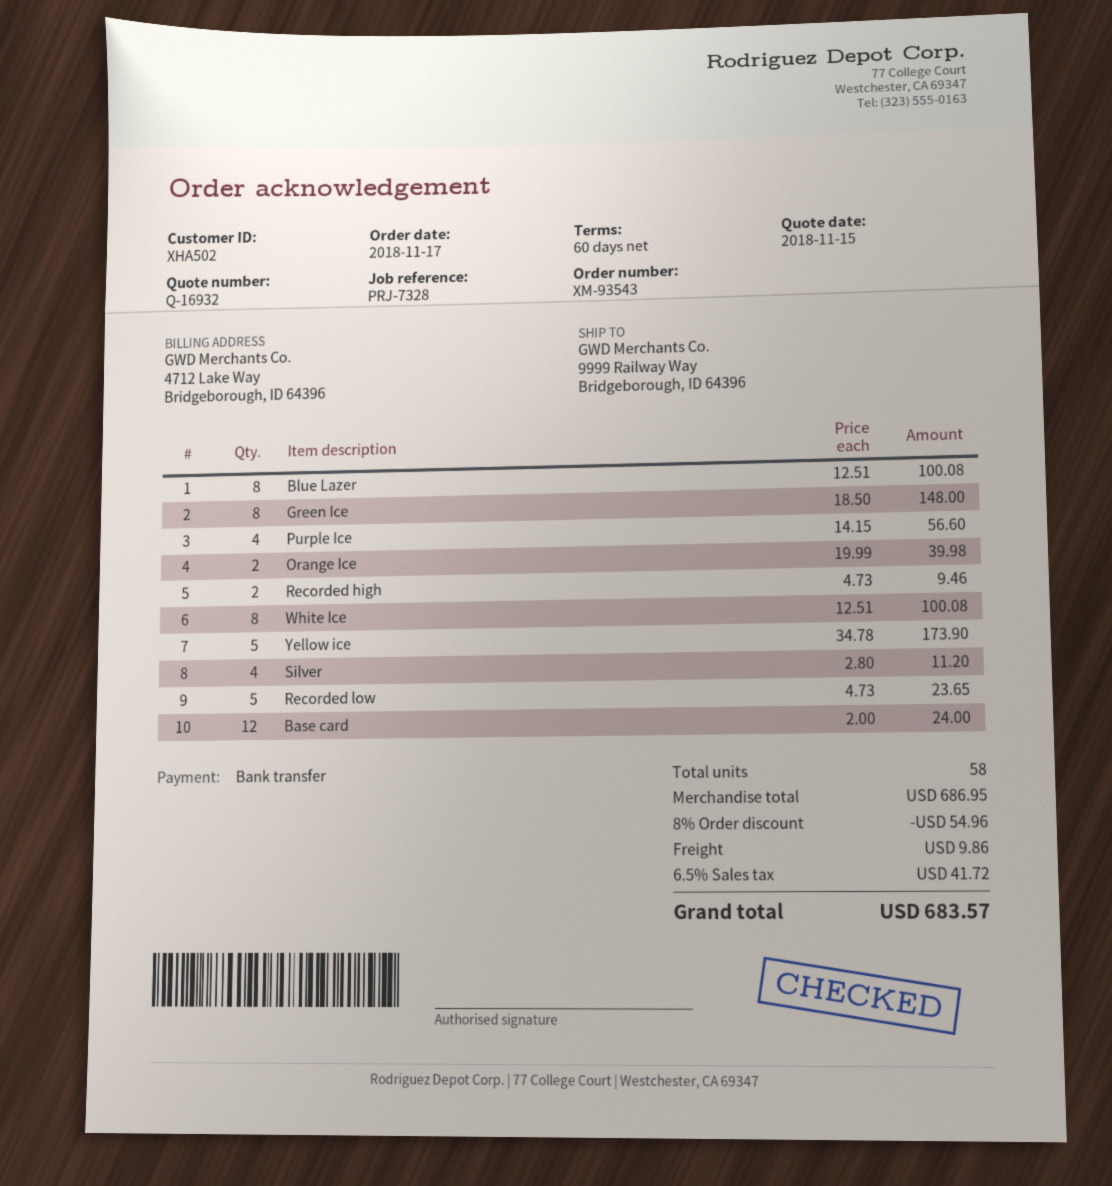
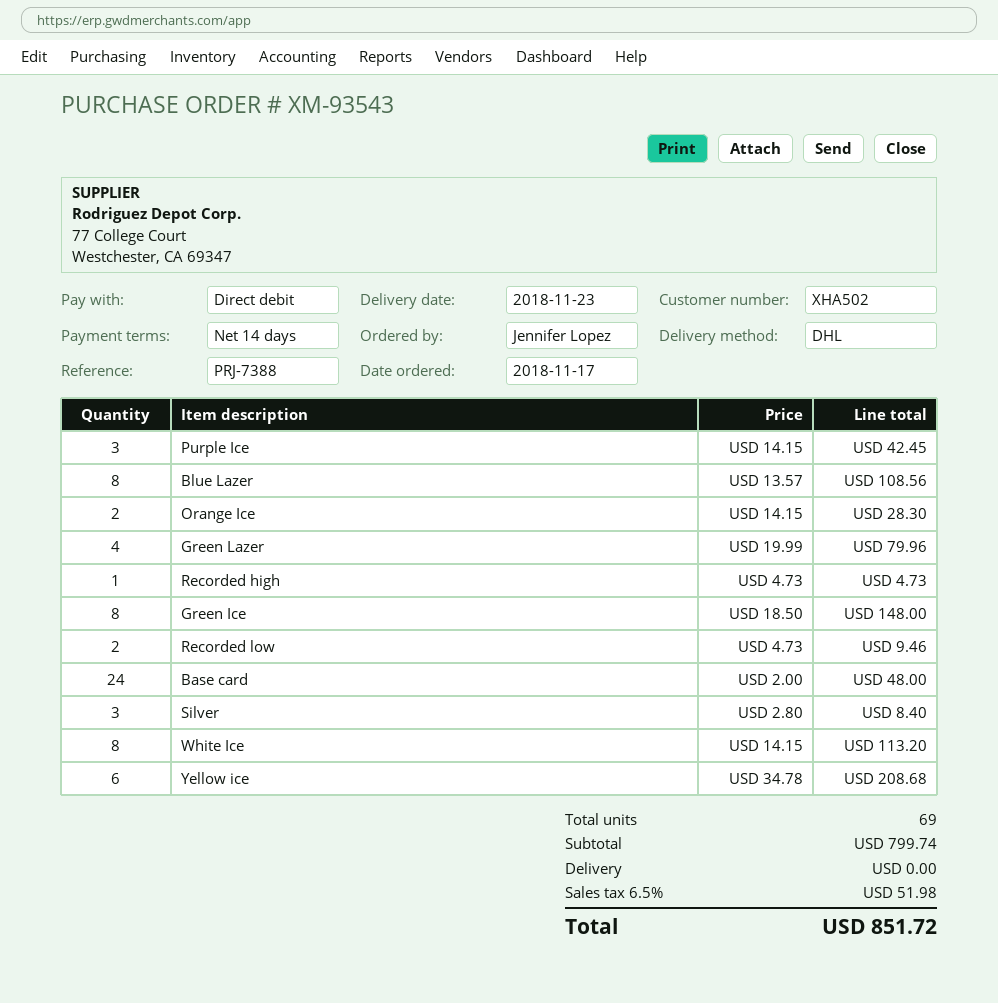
payment terms: 60 days -> 14 days
reference: PRJ-7328 -> PRJ-7388
payment method: bank transfer -> direct debit
Blue Lazer: 8 x 12.51 = 100.08 -> 8 x 13.57 = 108.56
Purple Ice: 4 x 14.15 = 56.60 -> 3 x 14.15 = 42.45
Orange Ice: 2 x 19.99 = 39.98 -> 2 x 14.15 = 28.30
Recorded high: 2 x 4.73 = 9.46 -> 1 x 4.73 = 4.73
White Ice: 8 x 12.51 = 100.08 -> 8 x 14.15 = 113.20
Yellow ice: 5 x 34.78 = 173.90 -> 6 x 34.78 = 208.68
Silver: 4 x 2.80 = 11.20 -> 3 x 2.80 = 8.40
Recorded low: 5 x 4.73 = 23.65 -> 2 x 4.73 = 9.46
Base card: 12 x 2.00 = 24.00 -> 24 x 2.00 = 48.00
Green Lazer: none -> 4 x 19.99 = 79.96
total quantity: 58 -> 69
subtotal: 686.95 -> 799.74
discount: 8% = 54.96 -> none
shipping: 9.86 -> 0.00
tax: 6.5% = 41.72 -> 6.5% = 51.98
total: 683.57 -> 851.72

